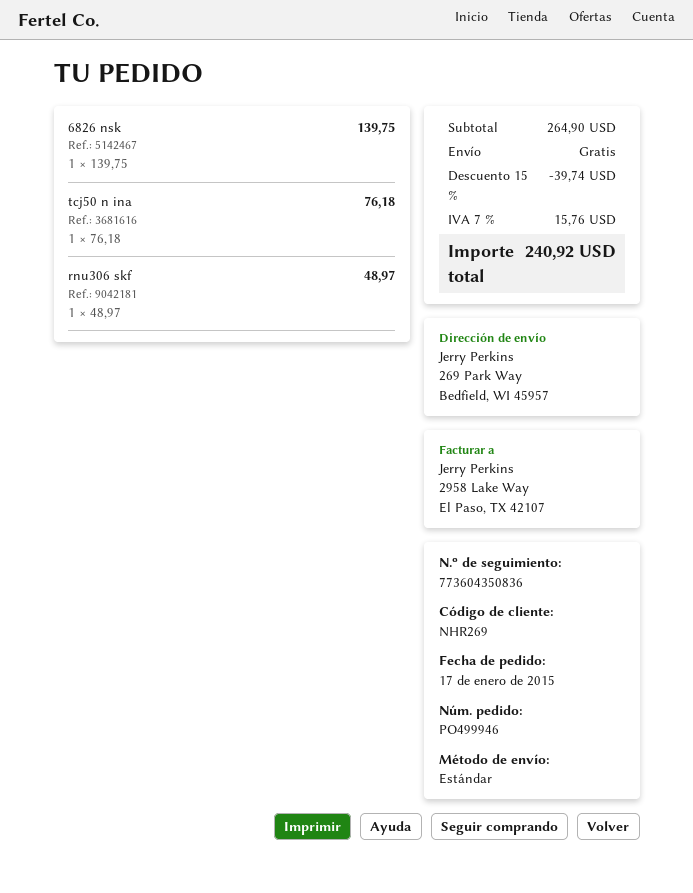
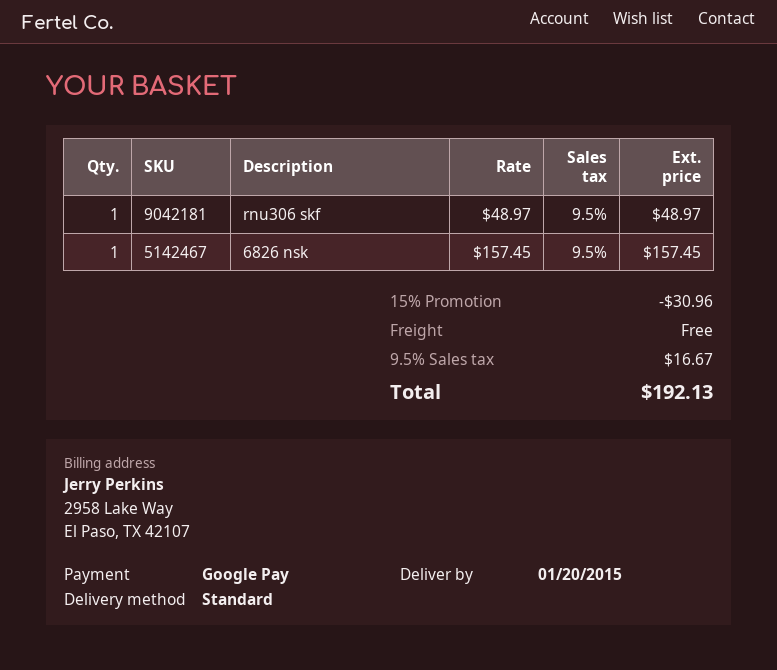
6826 nsk: 1 x 139.75 = 139.75 -> 1 x 157.45 = 157.45
tcj50 n ina: 1 x 76.18 = 76.18 -> none
discount: 15% = 39.74 -> 15% = 30.96
tax: 7% = 15.76 -> 9.5% = 16.67
total: 240.92 -> 192.13

